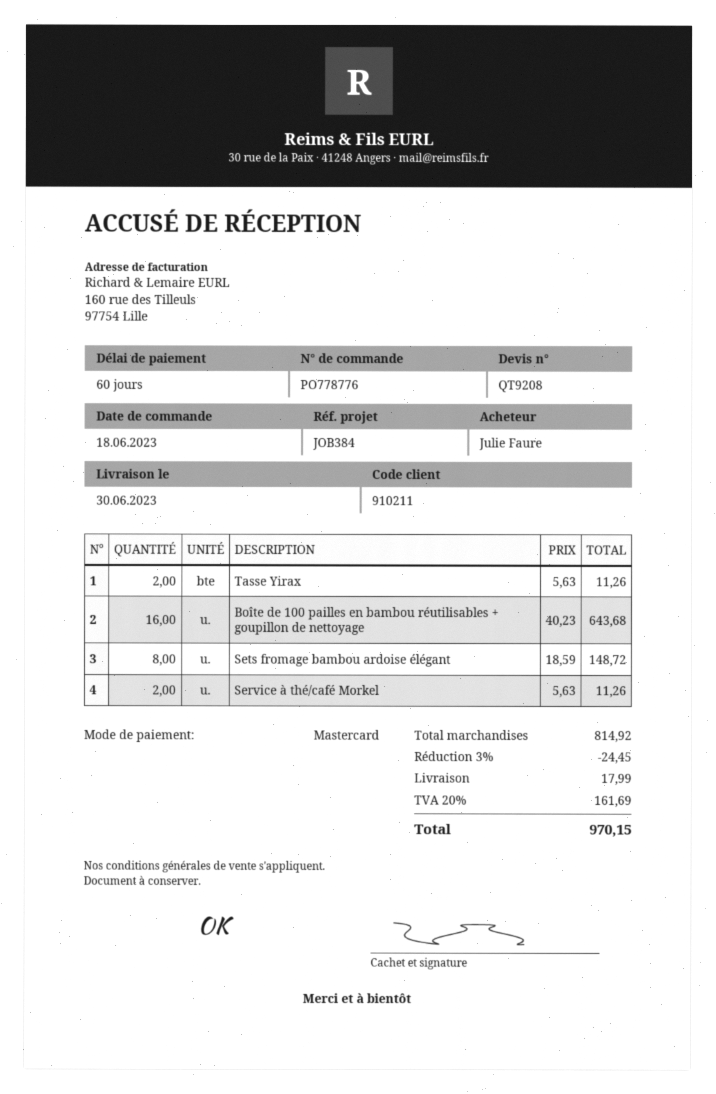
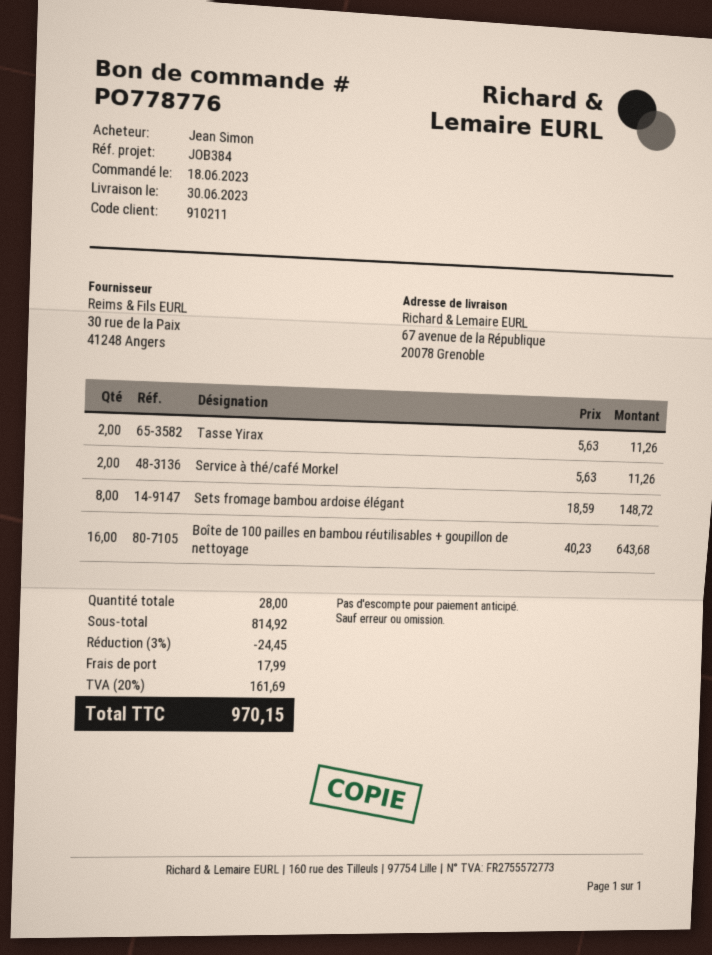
ordered by: Julie Faure -> Jean Simon

